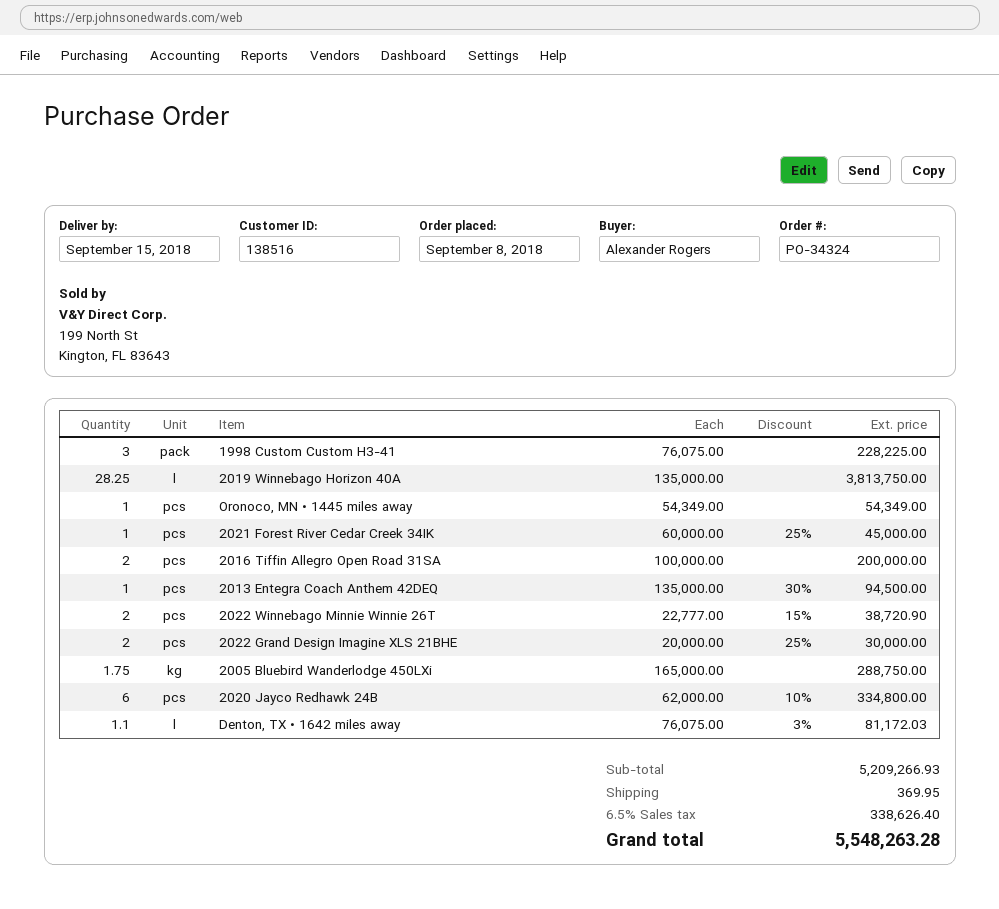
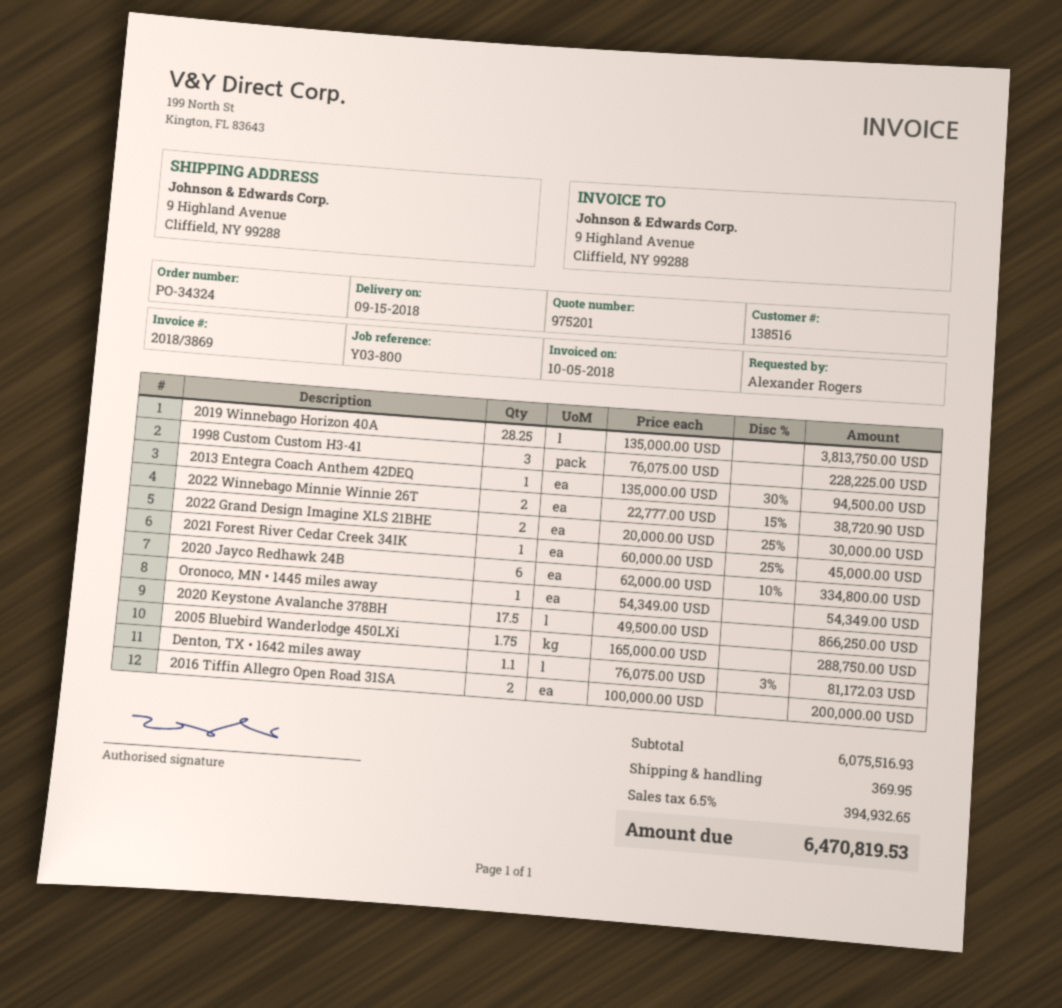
2020 Keystone Avalanche 378BH: none -> 17.5 x 49500.00 = 866250.00
subtotal: 5209266.93 -> 6075516.93
tax: 6.5% = 338626.40 -> 6.5% = 394932.65
total: 5548263.28 -> 6470819.53

